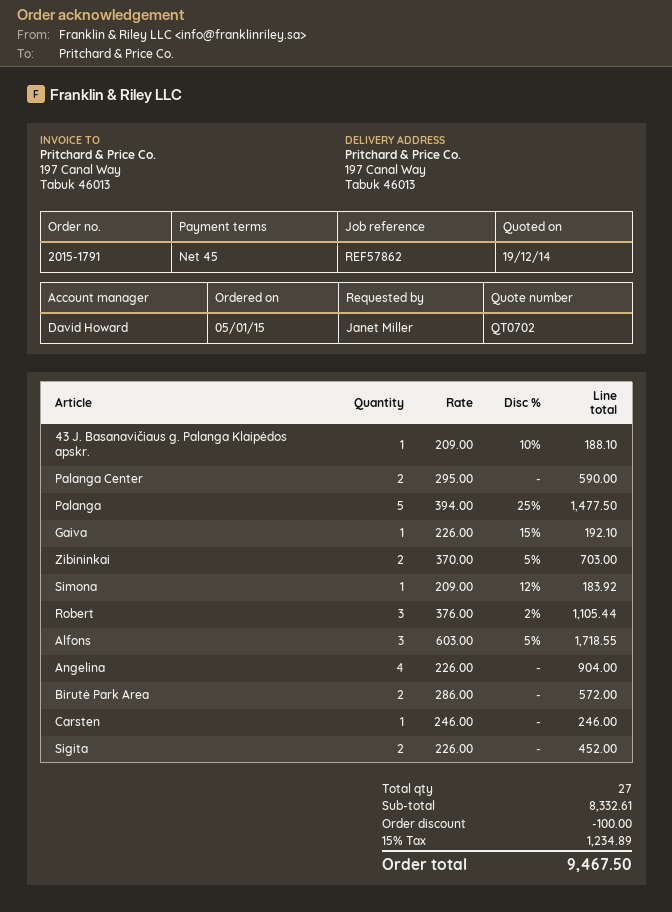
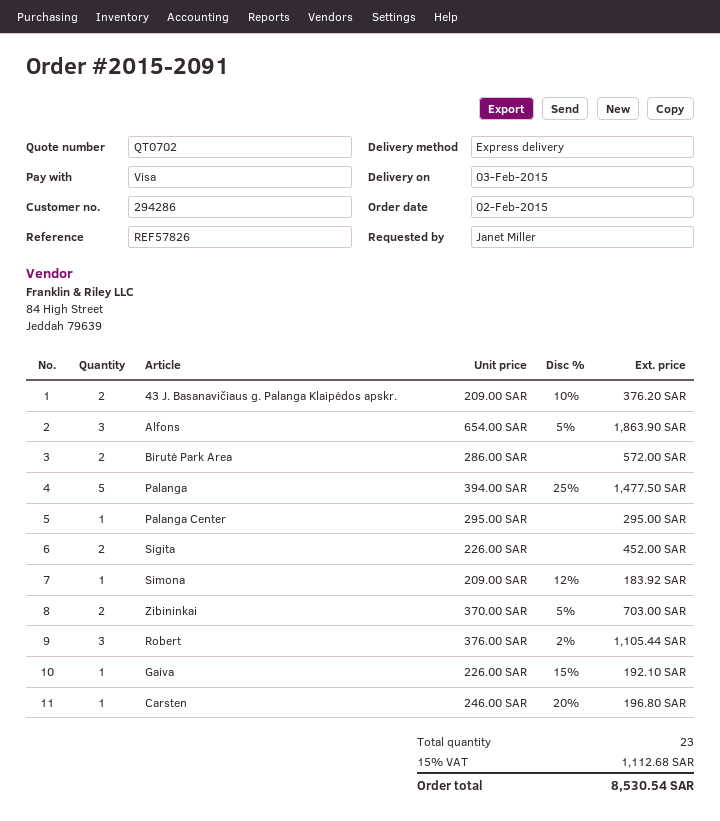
order number: 2015-1791 -> 2015-2091
order date: 2015-01-05 -> 2015-02-02
reference: REF57862 -> REF57826
43 J. Basanavičiaus g. Palanga Klaipėdos apskr.: 1 x 209.00 - 10% = 188.10 -> 2 x 209.00 - 10% = 376.20
Palanga Center: 2 x 295.00 = 590.00 -> 1 x 295.00 = 295.00
Alfons: 3 x 603.00 - 5% = 1718.55 -> 3 x 654.00 - 5% = 1863.90
Angelina: 4 x 226.00 = 904.00 -> none
Carsten: 1 x 246.00 = 246.00 -> 1 x 246.00 - 20% = 196.80
total quantity: 27 -> 23
discount: 100.00 -> none
tax: 15% = 1234.89 -> 15% = 1112.68
total: 9467.50 -> 8530.54

